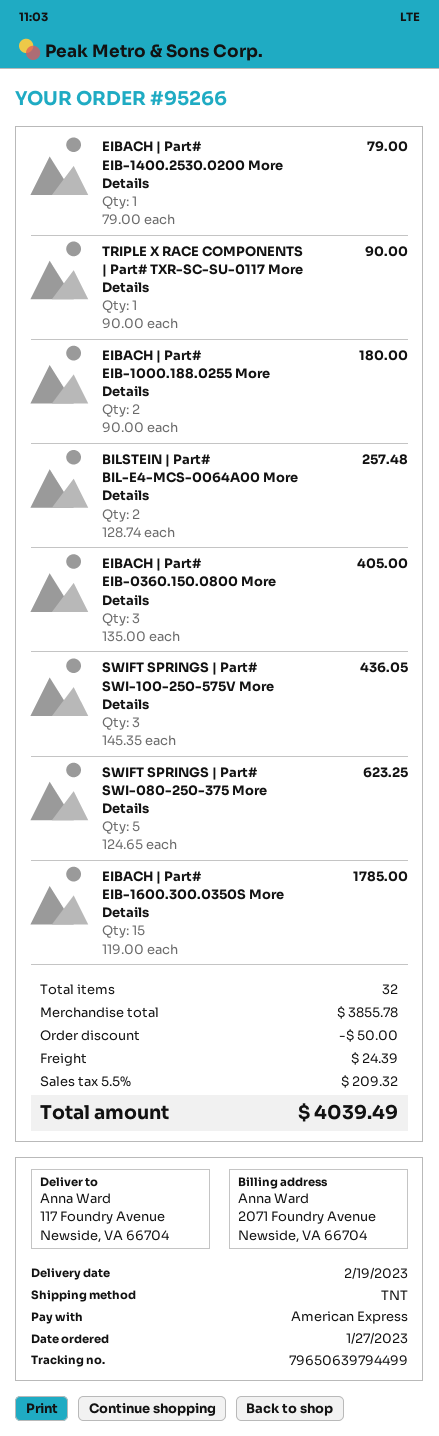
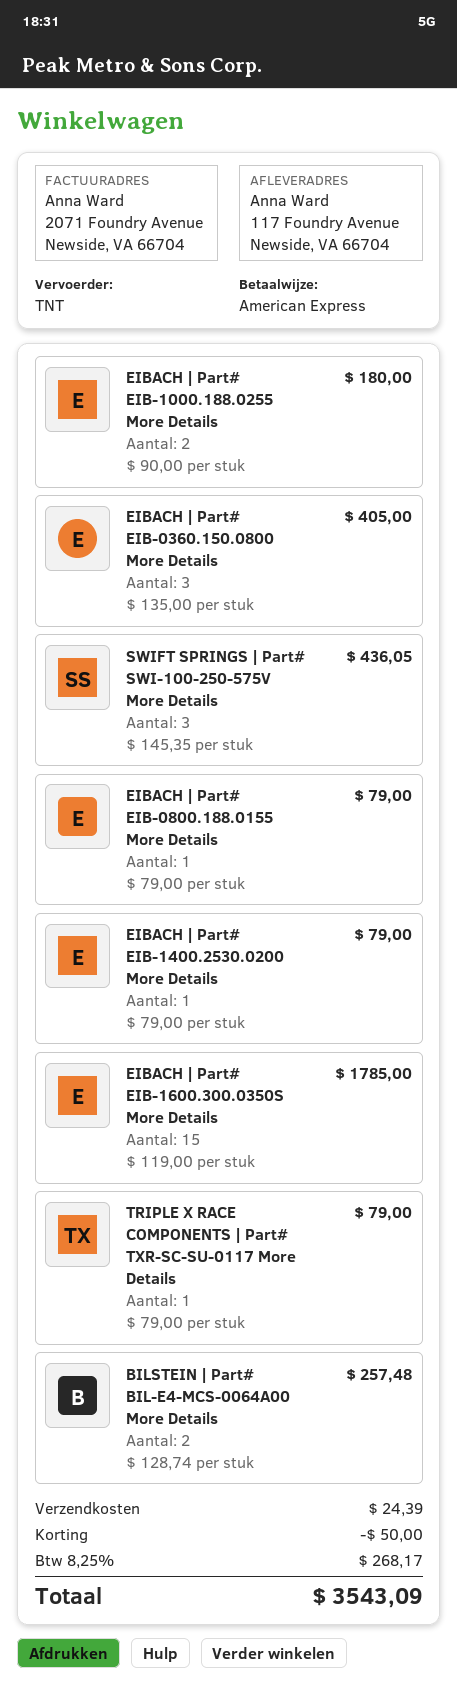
TRIPLE X RACE COMPONENTS | Part# TXR-SC-SU-0117 More Details: 1 x 90.00 = 90.00 -> 1 x 79.00 = 79.00
SWIFT SPRINGS | Part# SWI-080-250-375 More Details: 5 x 124.65 = 623.25 -> none
EIBACH | Part# EIB-0800.188.0155 More Details: none -> 1 x 79.00 = 79.00
tax: 5.5% = 209.32 -> 8.25% = 268.17
total: 4039.49 -> 3543.09

